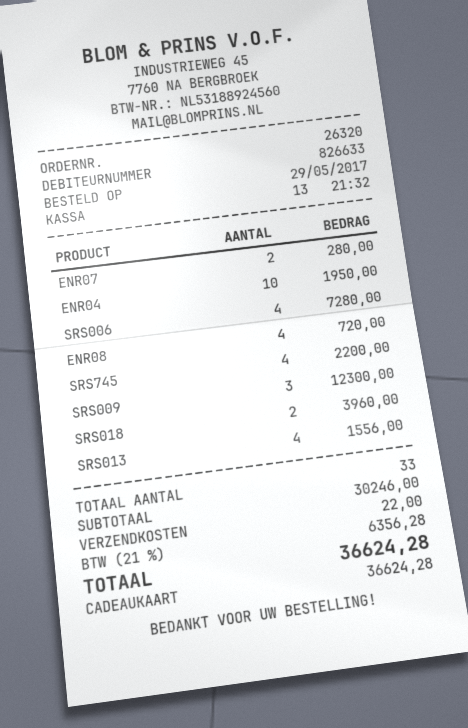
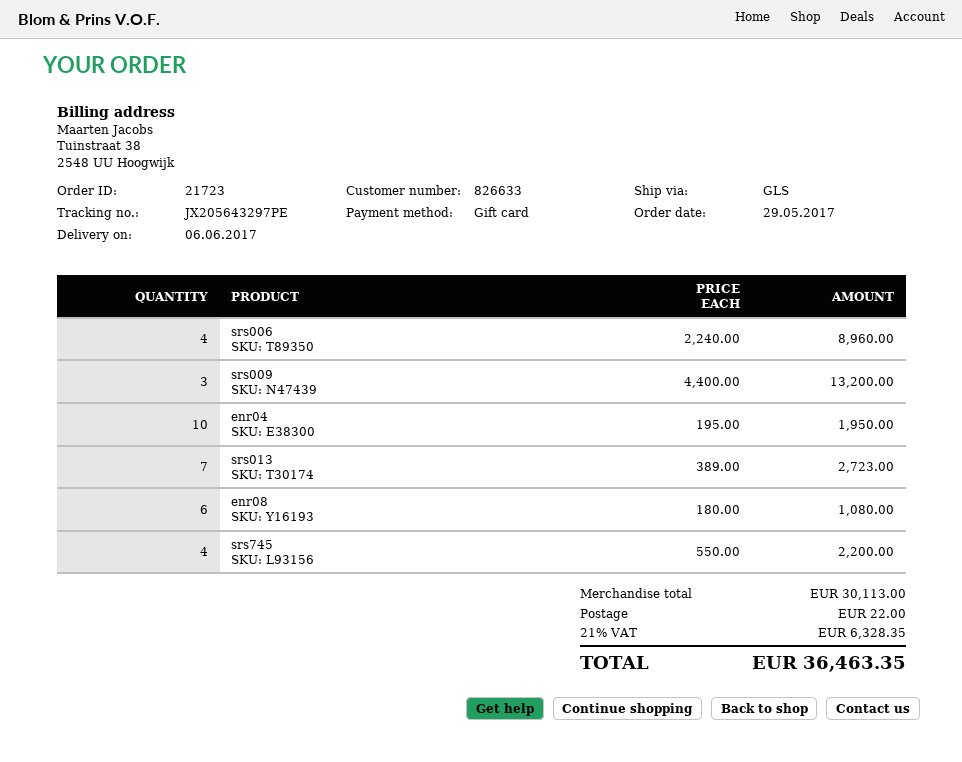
order number: 26320 -> 21723
ENR07: 2 for 280.00 -> none
SRS006: 4 for 7280.00 -> 4 for 8960.00
ENR08: 4 for 720.00 -> 6 for 1080.00
SRS009: 3 for 12300.00 -> 3 for 13200.00
SRS018: 2 for 3960.00 -> none
SRS013: 4 for 1556.00 -> 7 for 2723.00
subtotal: 30246.00 -> 30113.00
tax: 21% = 6356.28 -> 21% = 6328.35
total: 36624.28 -> 36463.35

